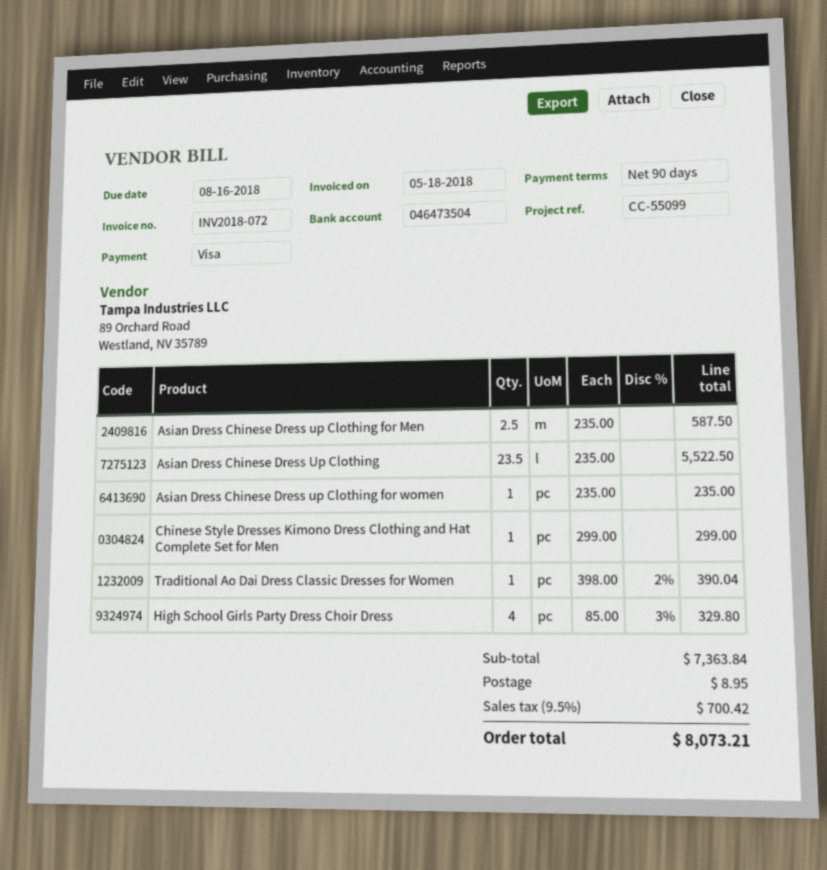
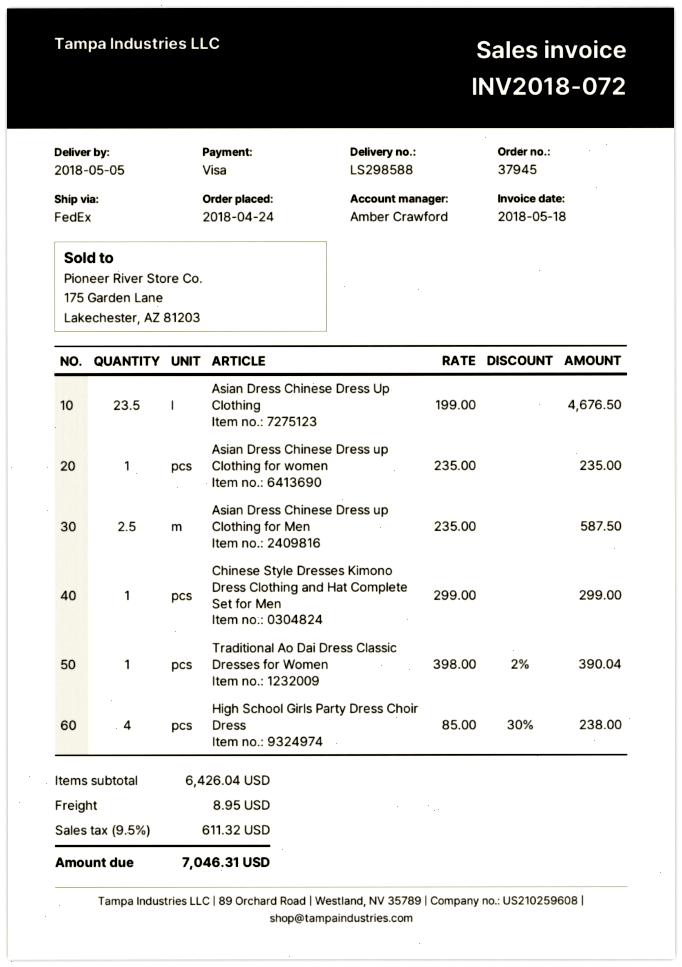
Asian Dress Chinese Dress Up Clothing: 23.5 x 235.00 = 5522.50 -> 23.5 x 199.00 = 4676.50
High School Girls Party Dress Choir Dress: 4 x 85.00 - 3% = 329.80 -> 4 x 85.00 - 30% = 238.00
subtotal: 7363.84 -> 6426.04
tax: 9.5% = 700.42 -> 9.5% = 611.32
total: 8073.21 -> 7046.31

